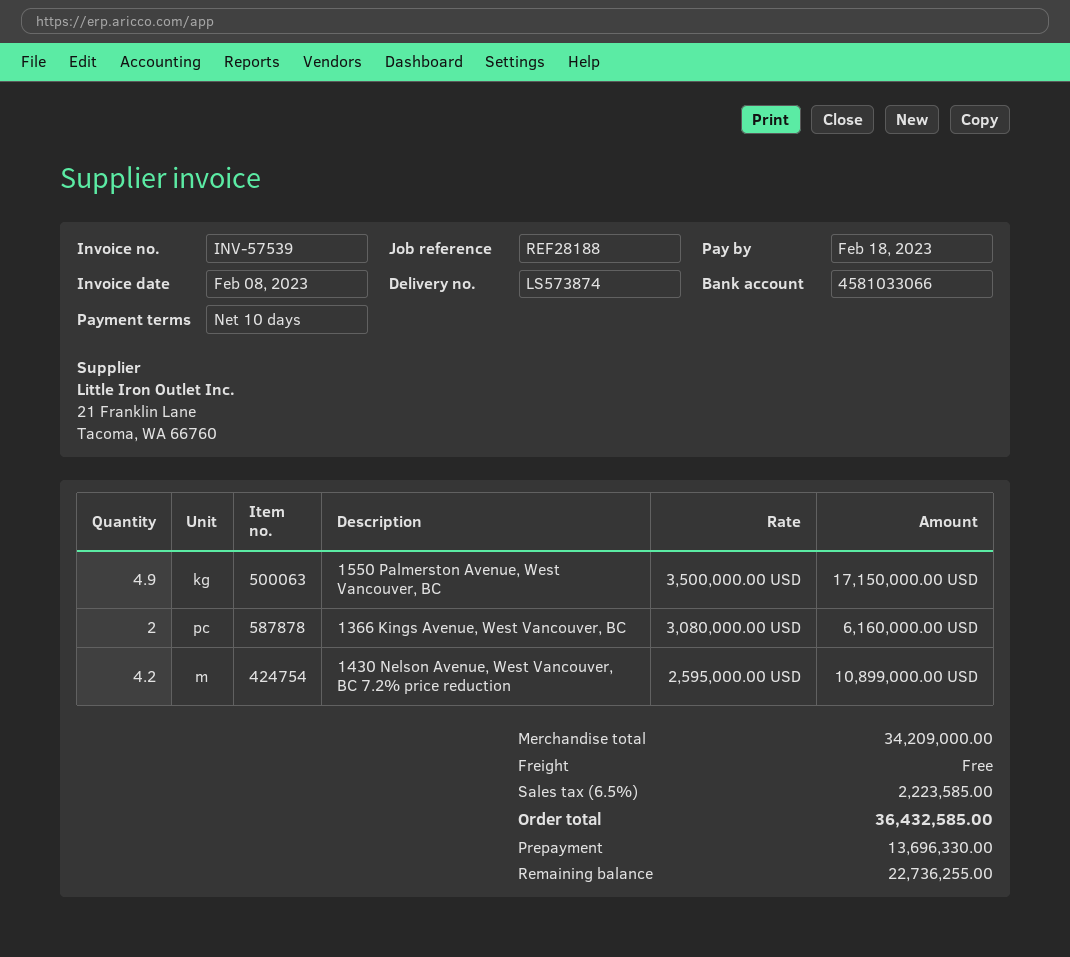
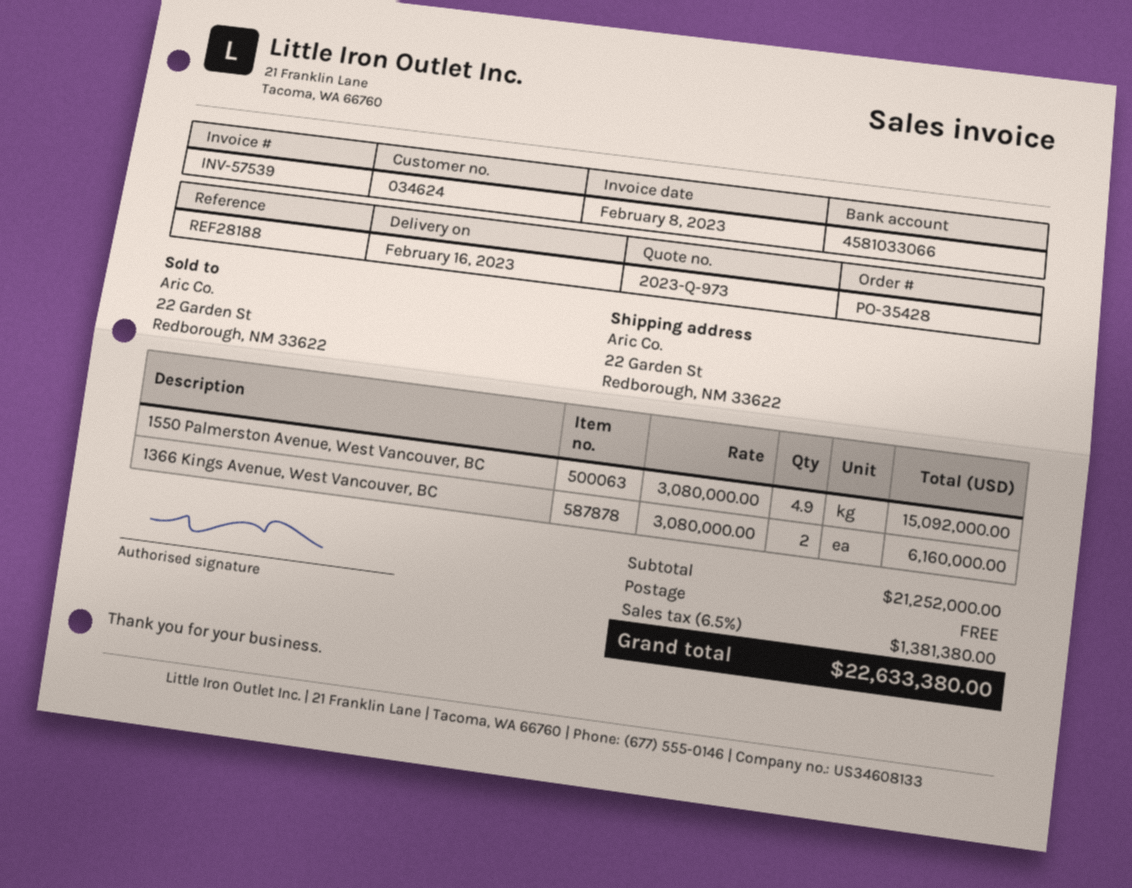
1550 Palmerston Avenue, West Vancouver, BC: 4.9 x 3500000.00 = 17150000.00 -> 4.9 x 3080000.00 = 15092000.00
1430 Nelson Avenue, West Vancouver, BC 7.2% price reduction: 4.2 x 2595000.00 = 10899000.00 -> none
subtotal: 34209000.00 -> 21252000.00
tax: 6.5% = 2223585.00 -> 6.5% = 1381380.00
total: 36432585.00 -> 22633380.00

